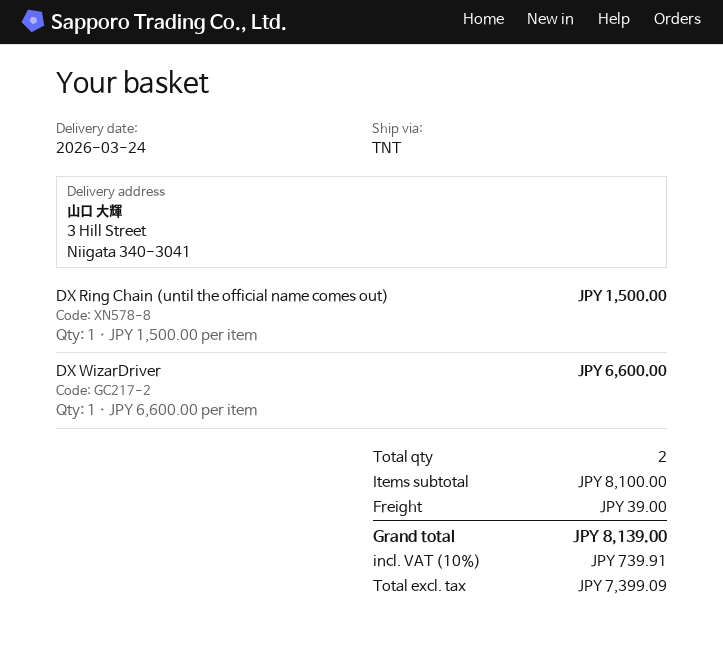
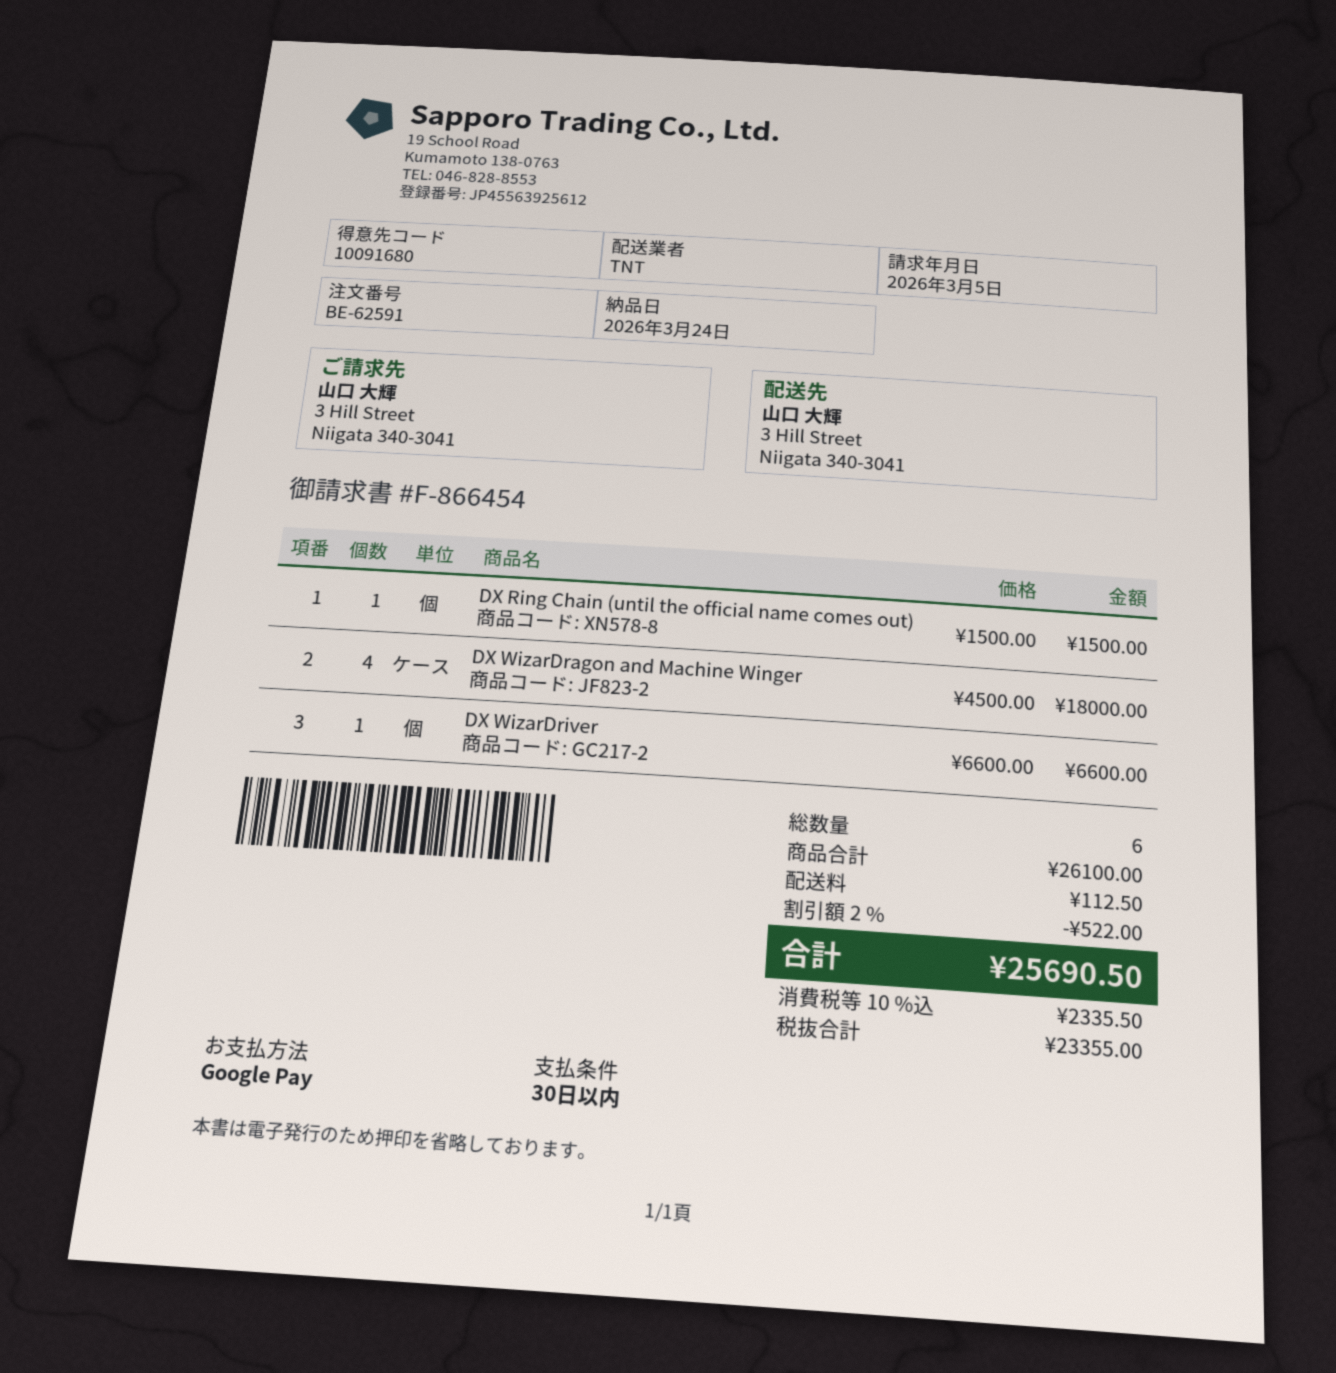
DX WizarDragon and Machine Winger: none -> 4 x 4500.00 = 18000.00
total quantity: 2 -> 6
subtotal: 8100.00 -> 26100.00
discount: none -> 2% = 522.00
shipping: 39.00 -> 112.50
net: 7399.09 -> 23355.00
tax: 10% = 739.91 -> 10% = 2335.50
total: 8139.00 -> 25690.50

